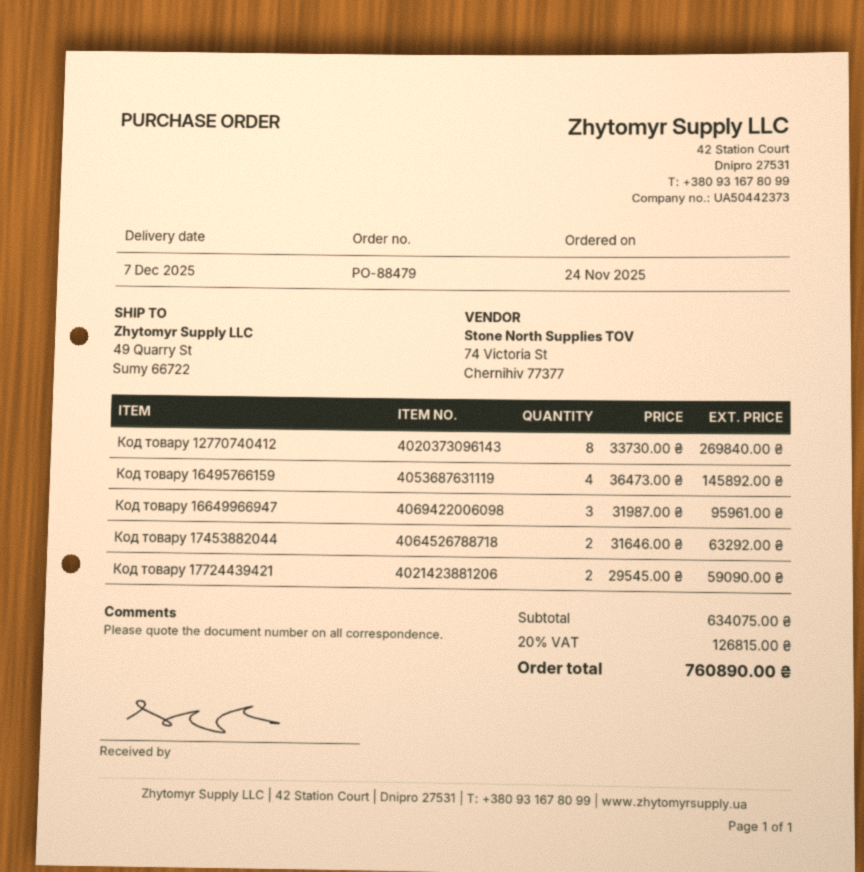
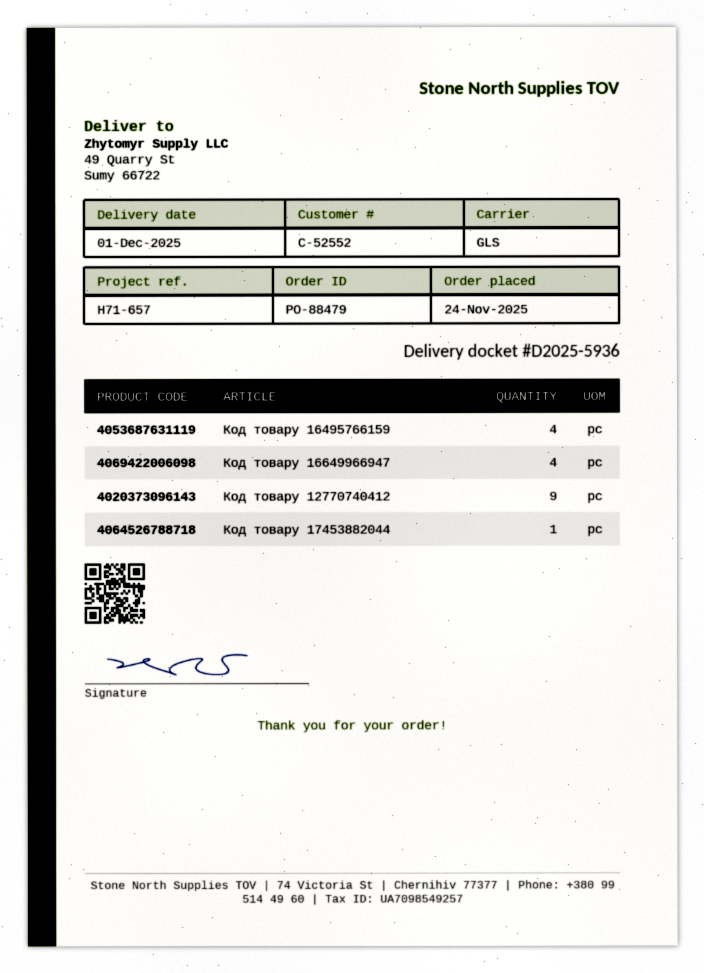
delivery date: 2025-12-07 -> 2025-12-01
Код товару 12770740412: 8 -> 9
Код товару 16649966947: 3 -> 4
Код товару 17453882044: 2 -> 1
Код товару 17724439421: 2 -> none

